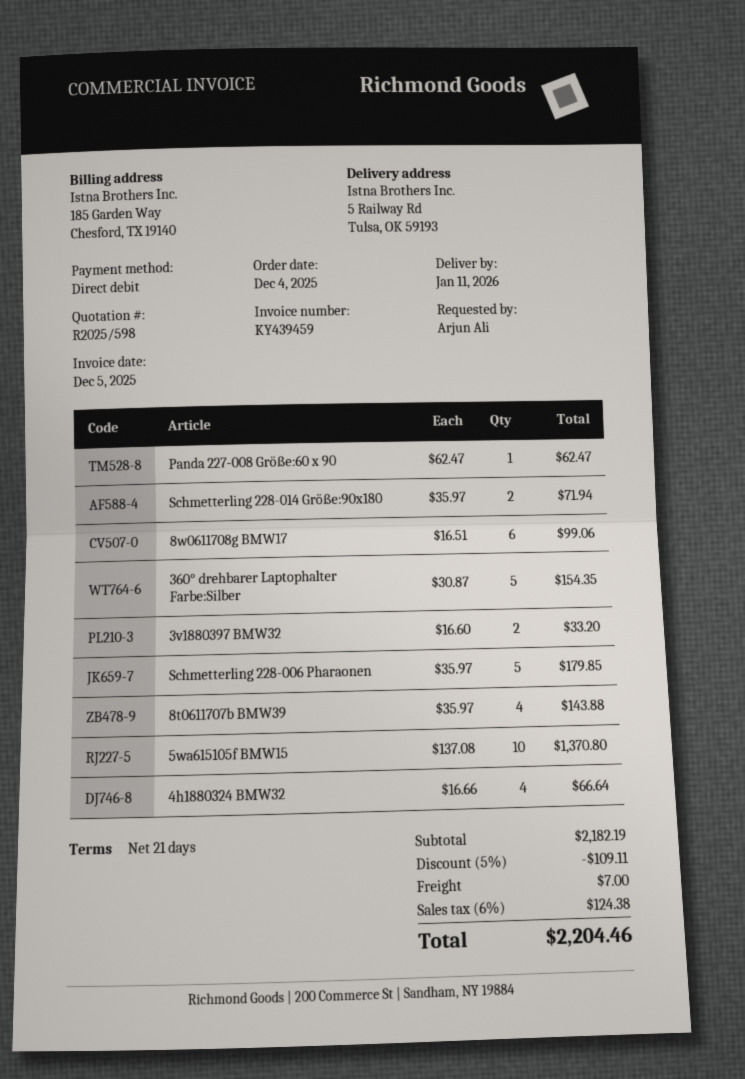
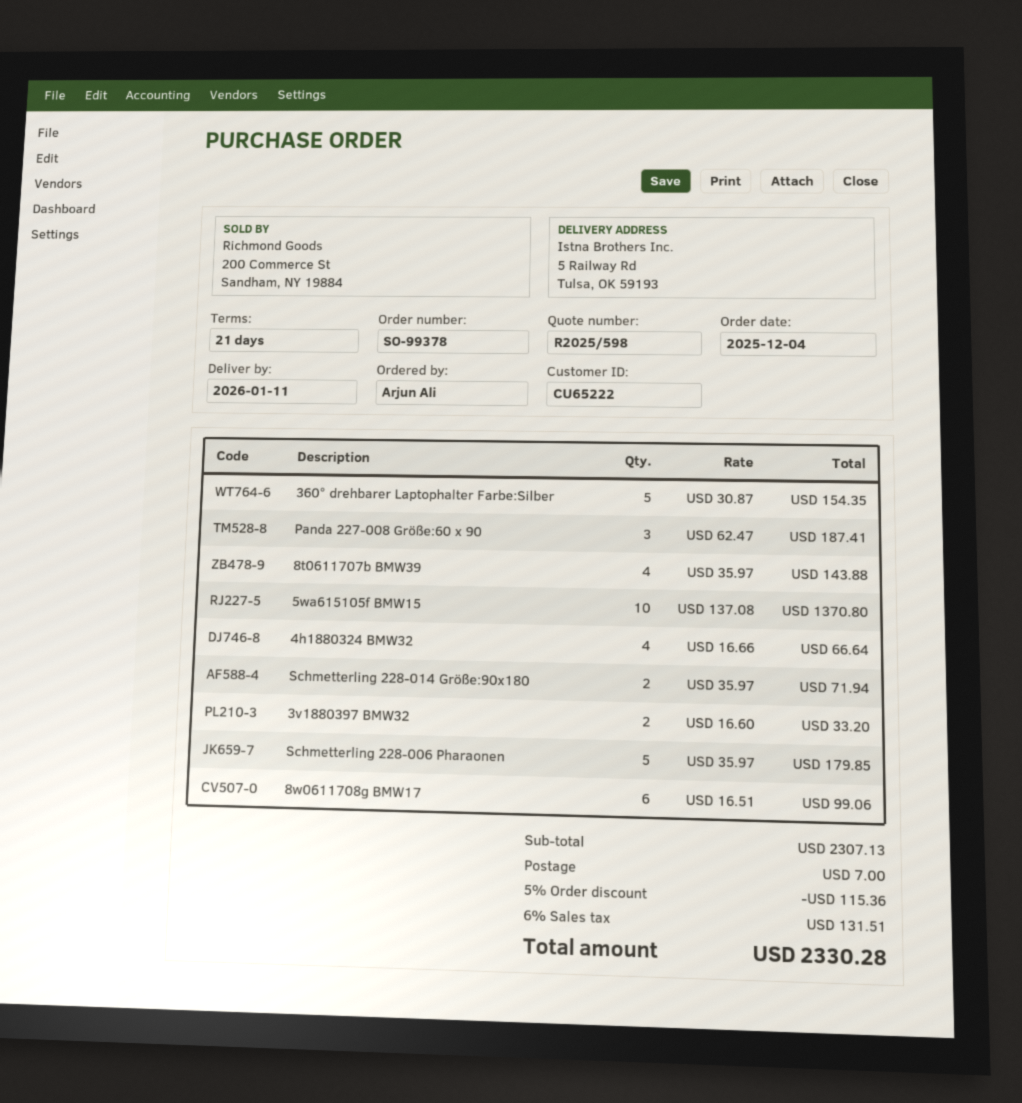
Panda 227-008 Größe:60 x 90: 1 x 62.47 = 62.47 -> 3 x 62.47 = 187.41
subtotal: 2182.19 -> 2307.13
discount: 5% = 109.11 -> 5% = 115.36
tax: 6% = 124.38 -> 6% = 131.51
total: 2204.46 -> 2330.28

